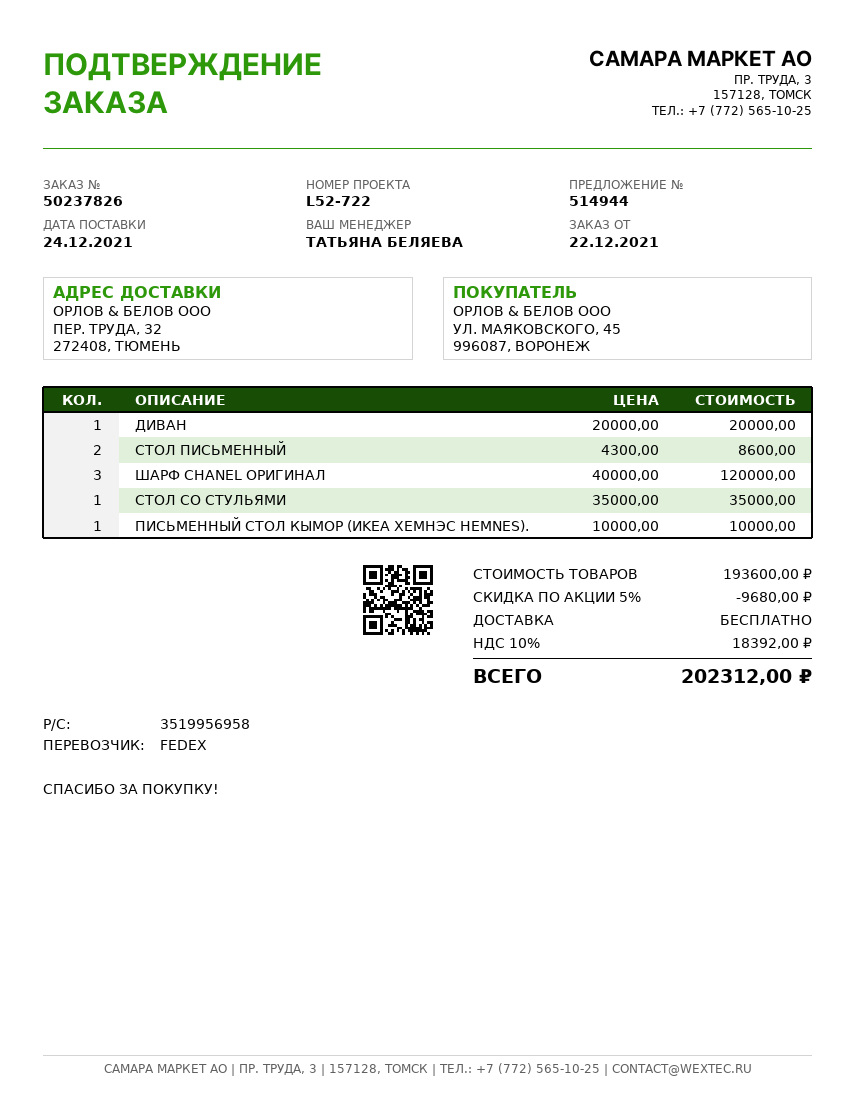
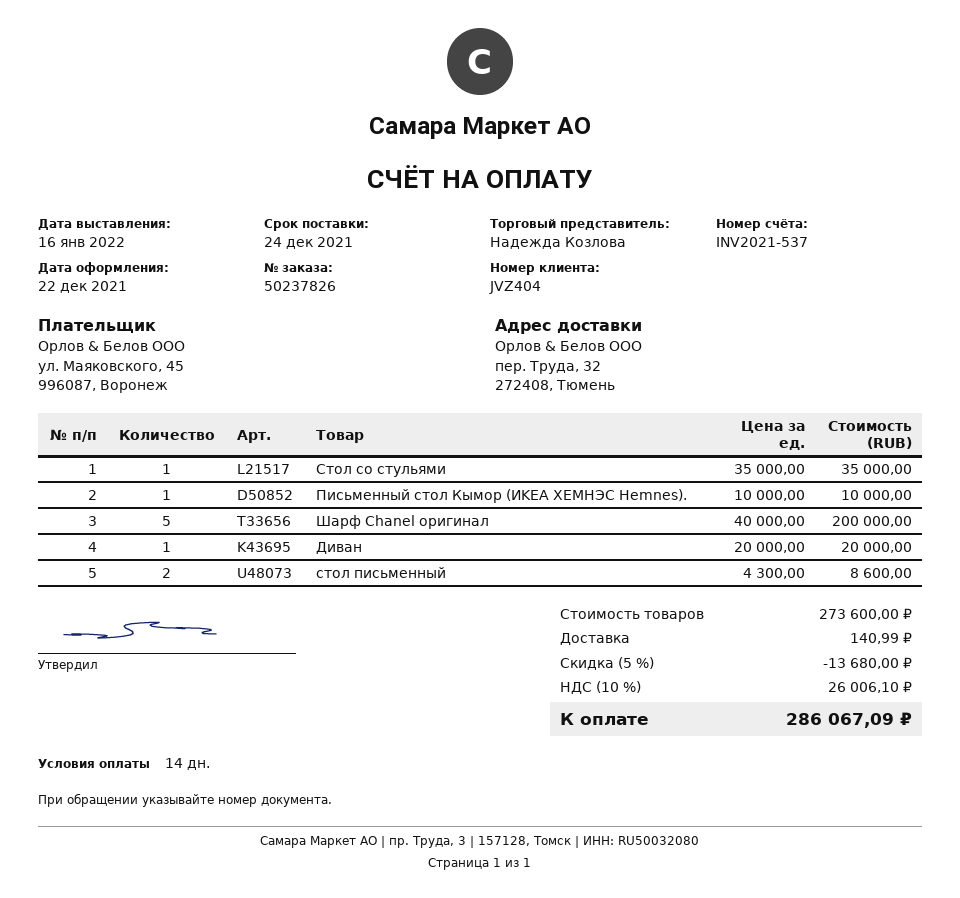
sales rep: ТАТЬЯНА БЕЛЯЕВА -> Надежда Козлова
ШАРФ CHANEL ОРИГИНАЛ: 3 x 40000.00 = 120000.00 -> 5 x 40000.00 = 200000.00
subtotal: 193600.00 -> 273600.00
discount: 5% = 9680.00 -> 5% = 13680.00
shipping: 0.00 -> 140.99
tax: 10% = 18392.00 -> 10% = 26006.10
total: 202312.00 -> 286067.09

